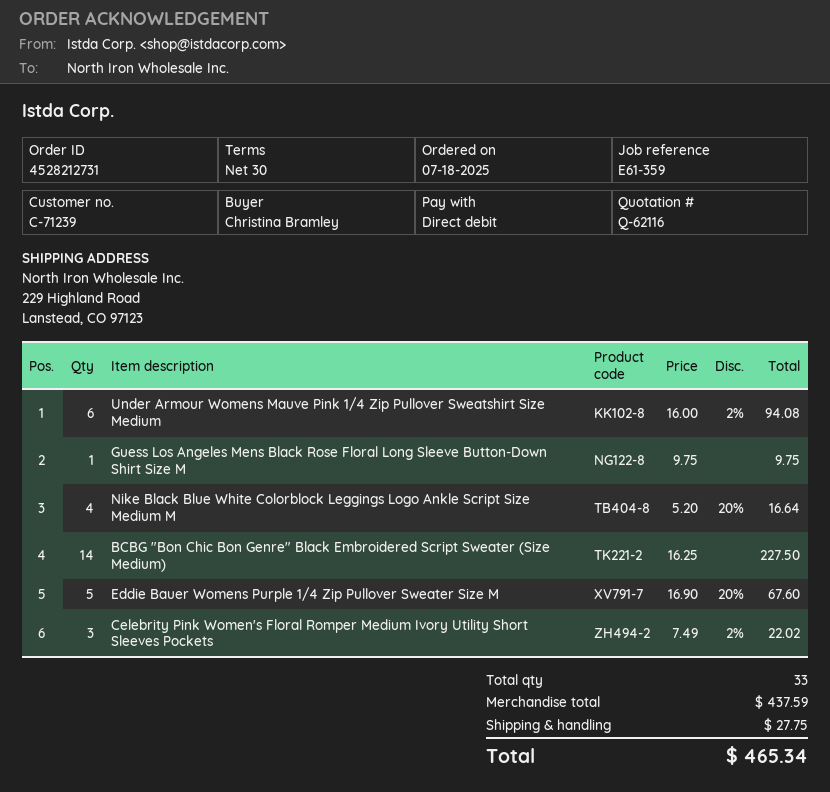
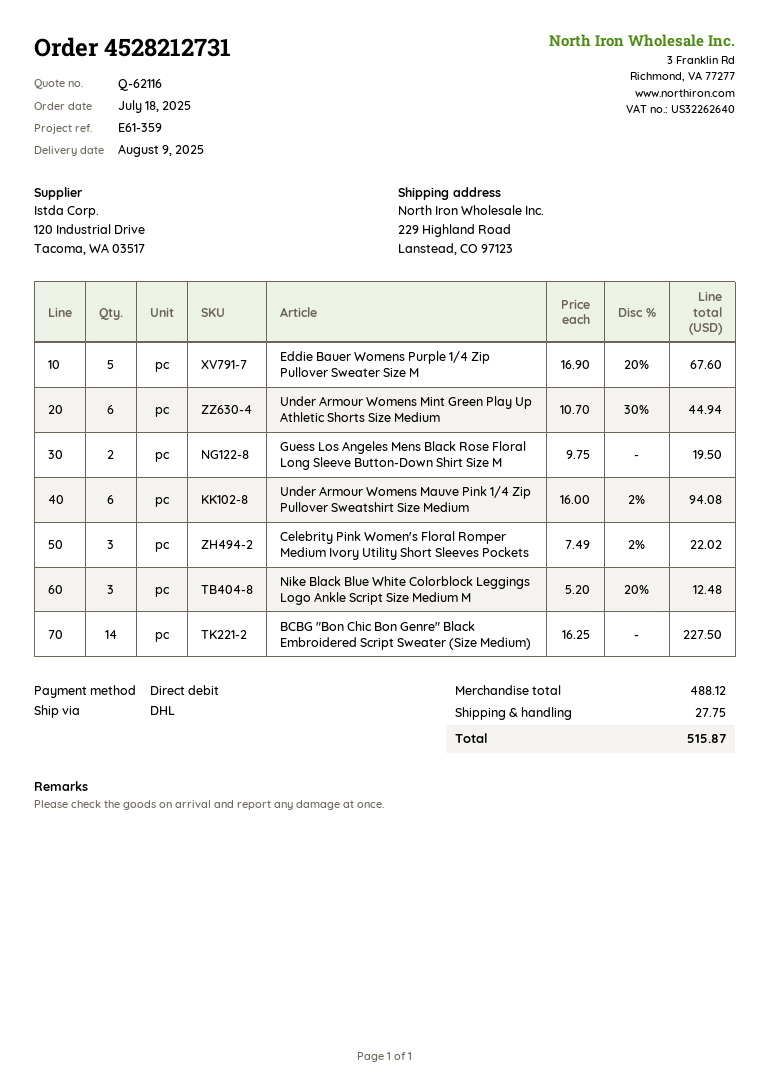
Guess Los Angeles Mens Black Rose Floral Long Sleeve Button-Down Shirt Size M: 1 x 9.75 = 9.75 -> 2 x 9.75 = 19.50
Nike Black Blue White Colorblock Leggings Logo Ankle Script Size Medium M: 4 x 5.20 - 20% = 16.64 -> 3 x 5.20 - 20% = 12.48
Under Armour Womens Mint Green Play Up Athletic Shorts Size Medium: none -> 6 x 10.70 - 30% = 44.94
subtotal: 437.59 -> 488.12
total: 465.34 -> 515.87

